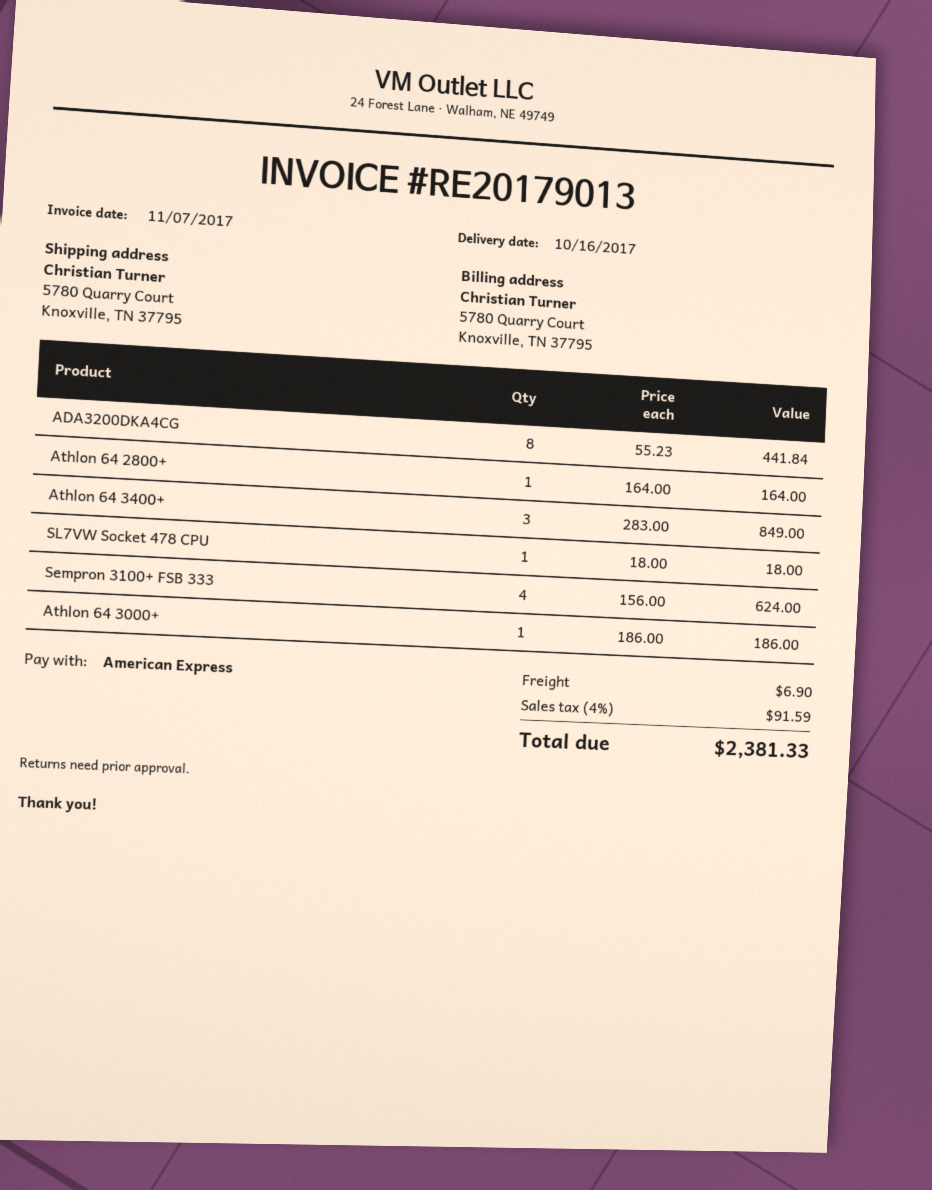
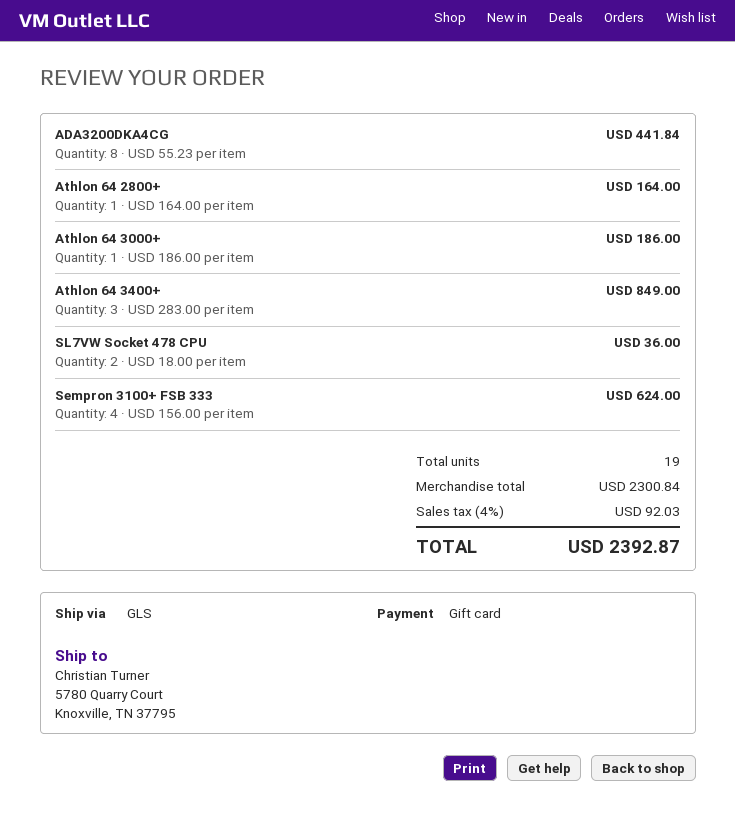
payment method: American Express -> gift card
SL7VW Socket 478 CPU: 1 x 18.00 = 18.00 -> 2 x 18.00 = 36.00
shipping: 6.90 -> none
tax: 4% = 91.59 -> 4% = 92.03
total: 2381.33 -> 2392.87

